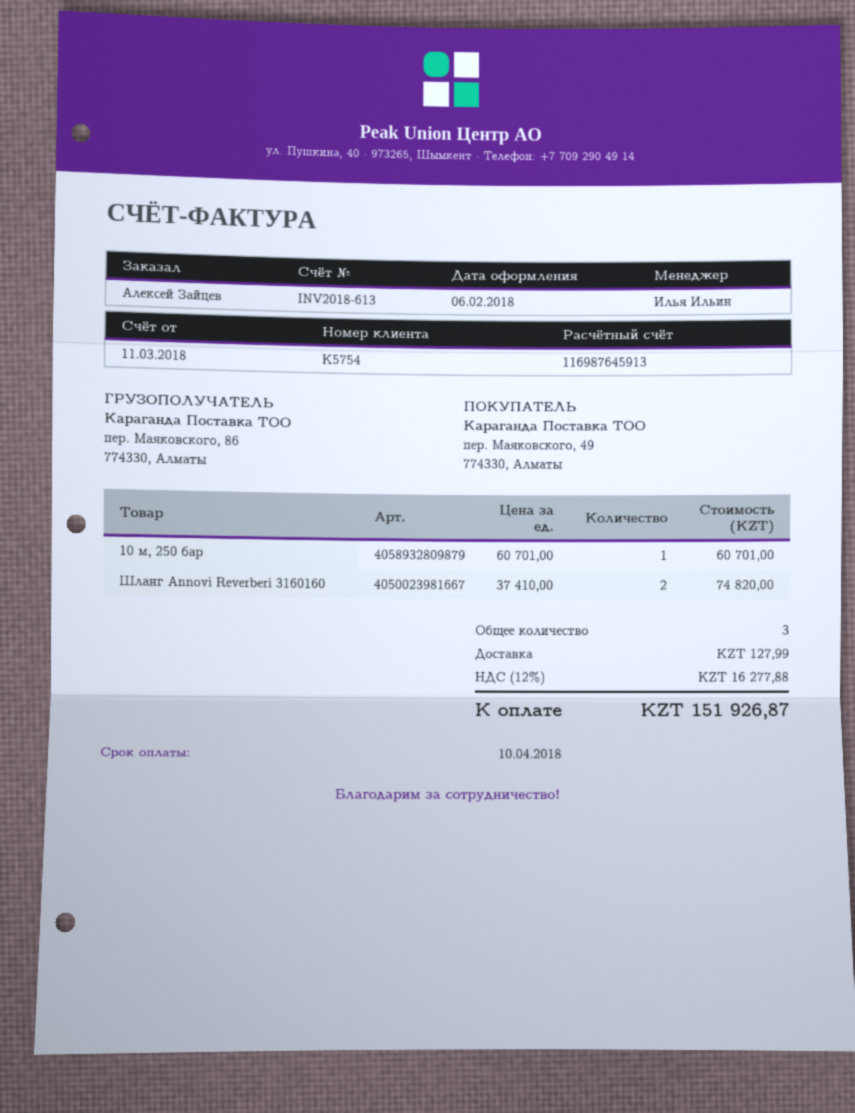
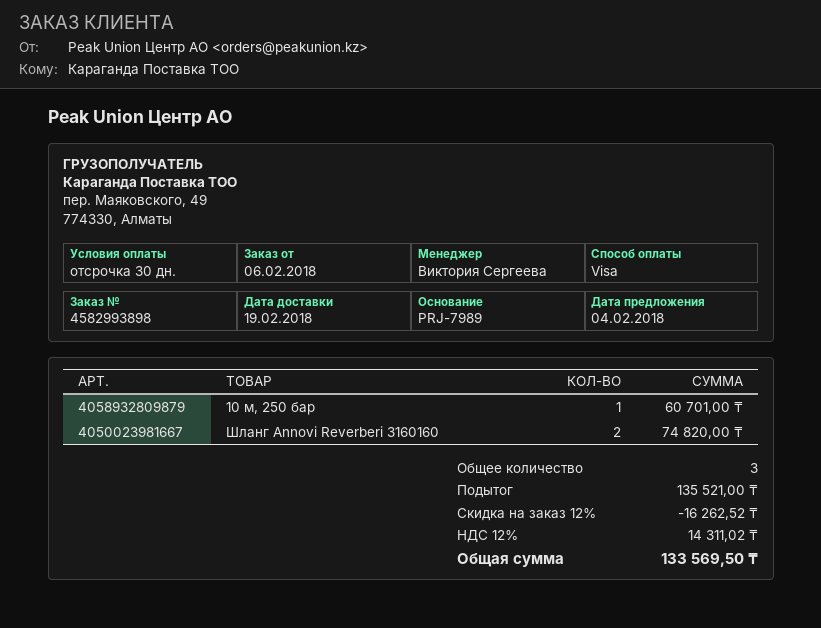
sales rep: Илья Ильин -> Виктория Сергеева
ship to: пер. Маяковского, 86, 774330, Алматы -> пер. Маяковского, 49, 774330, Алматы
discount: none -> 12% = 16262.52
shipping: 127.99 -> none
tax: 12% = 16277.88 -> 12% = 14311.02
total: 151926.87 -> 133569.50

